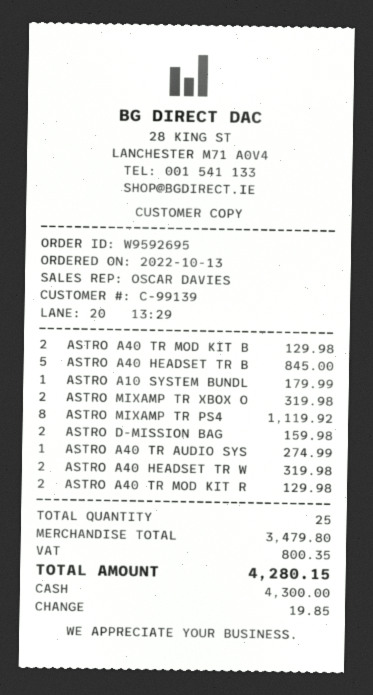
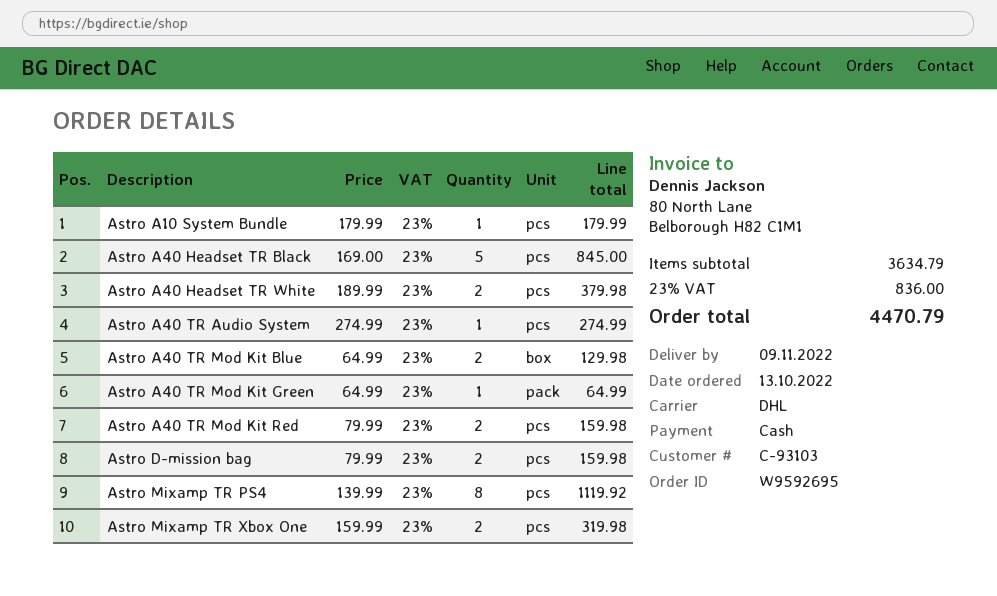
customer number: C-99139 -> C-93103
ASTRO A40 HEADSET TR W: 2 for 319.98 -> 2 for 379.98
ASTRO A40 TR MOD KIT R: 2 for 129.98 -> 2 for 159.98
Astro A40 TR Mod Kit Green: none -> 1 for 64.99
subtotal: 3479.80 -> 3634.79
tax: 800.35 -> 836.00
total: 4280.15 -> 4470.79

